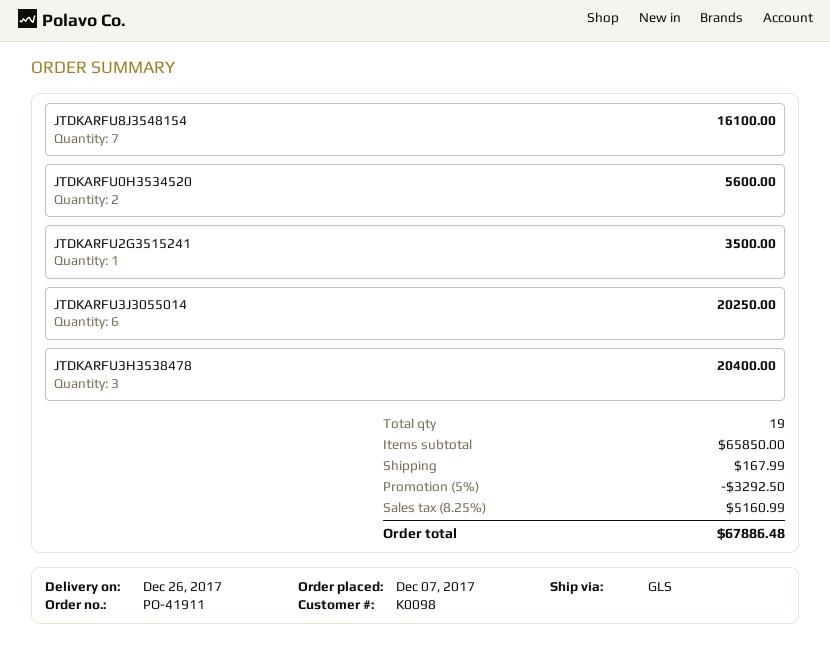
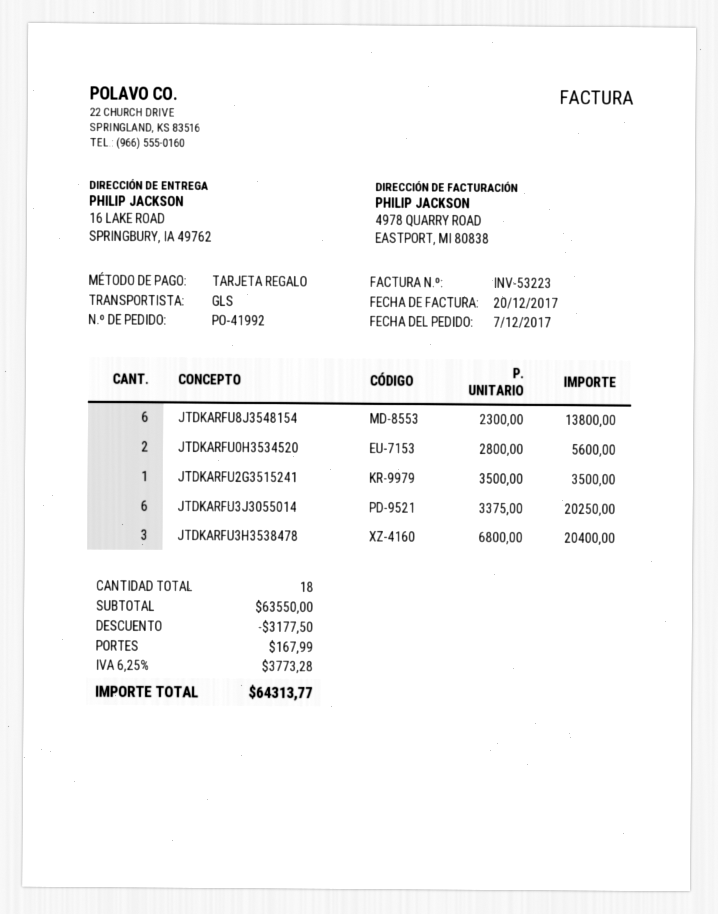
order number: PO-41911 -> PO-41992
JTDKARFU8J3548154: 7 for 16100.00 -> 6 for 13800.00
total quantity: 19 -> 18
subtotal: 65850.00 -> 63550.00
discount: 3292.50 -> 3177.50
tax: 8.25% = 5160.99 -> 6.25% = 3773.28
total: 67886.48 -> 64313.77

